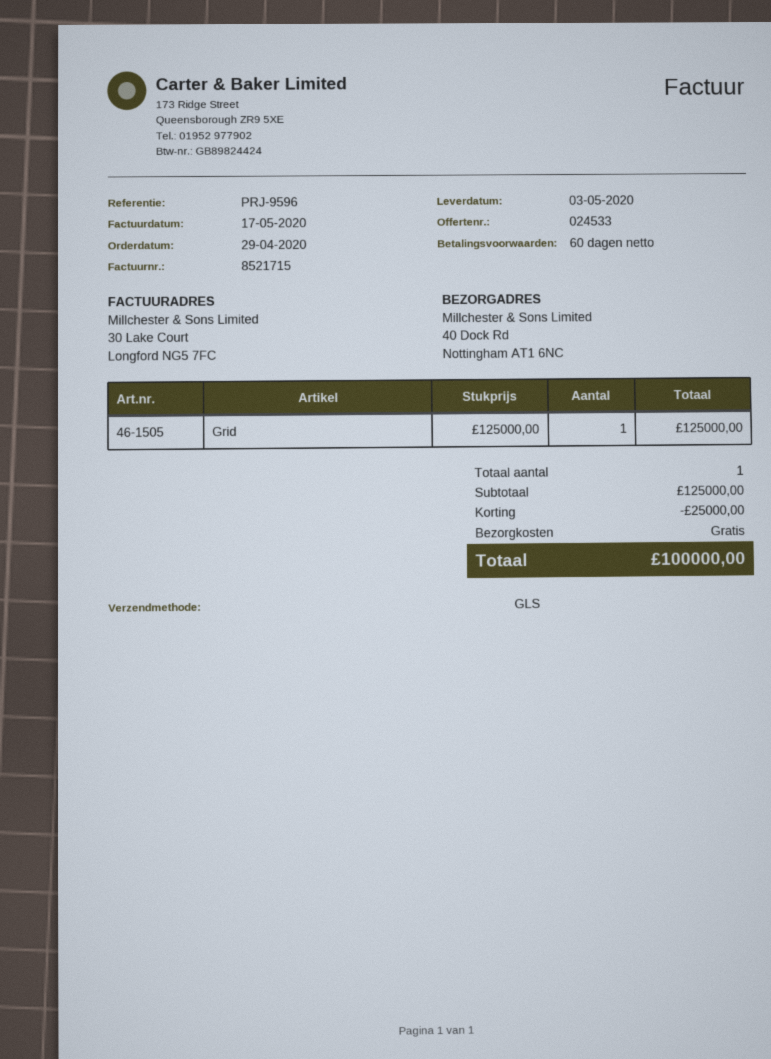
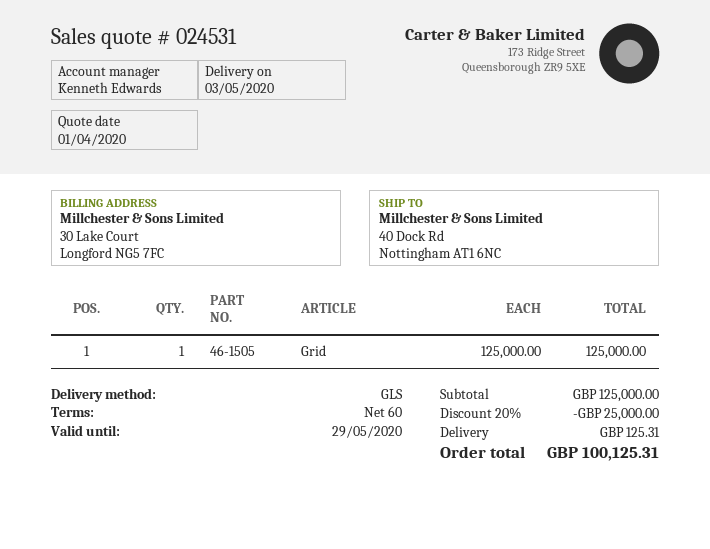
quote number: 024533 -> 024531
shipping: 0.00 -> 125.31
total: 100000.00 -> 100125.31

